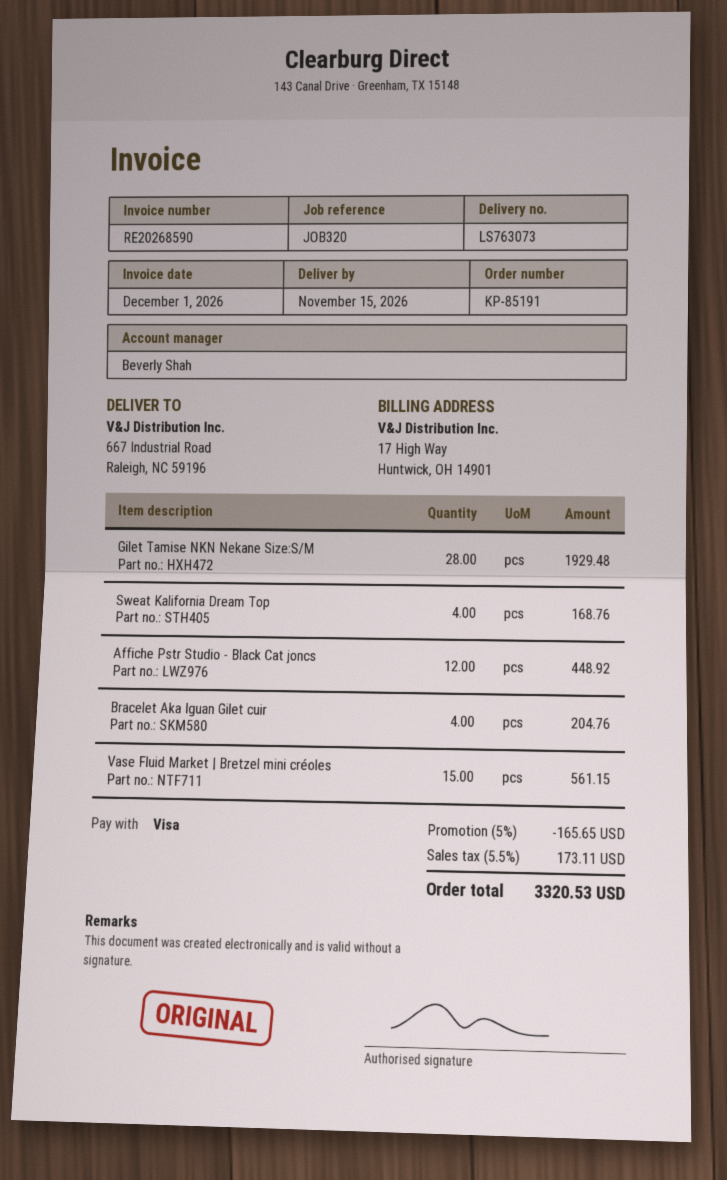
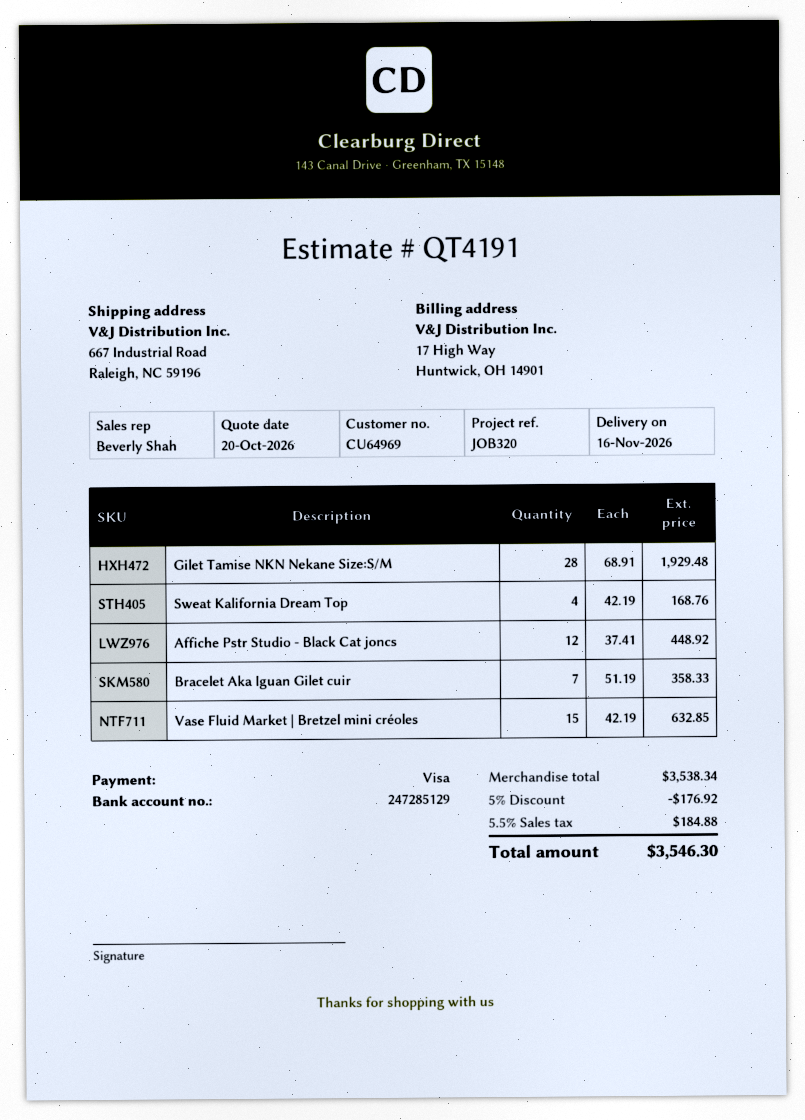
delivery date: 2026-11-15 -> 2026-11-16
Bracelet Aka Iguan Gilet cuir: 4 for 204.76 -> 7 for 358.33
Vase Fluid Market | Bretzel mini créoles: 15 for 561.15 -> 15 for 632.85
discount: 5% = 165.65 -> 5% = 176.92
tax: 5.5% = 173.11 -> 5.5% = 184.88
total: 3320.53 -> 3546.30

